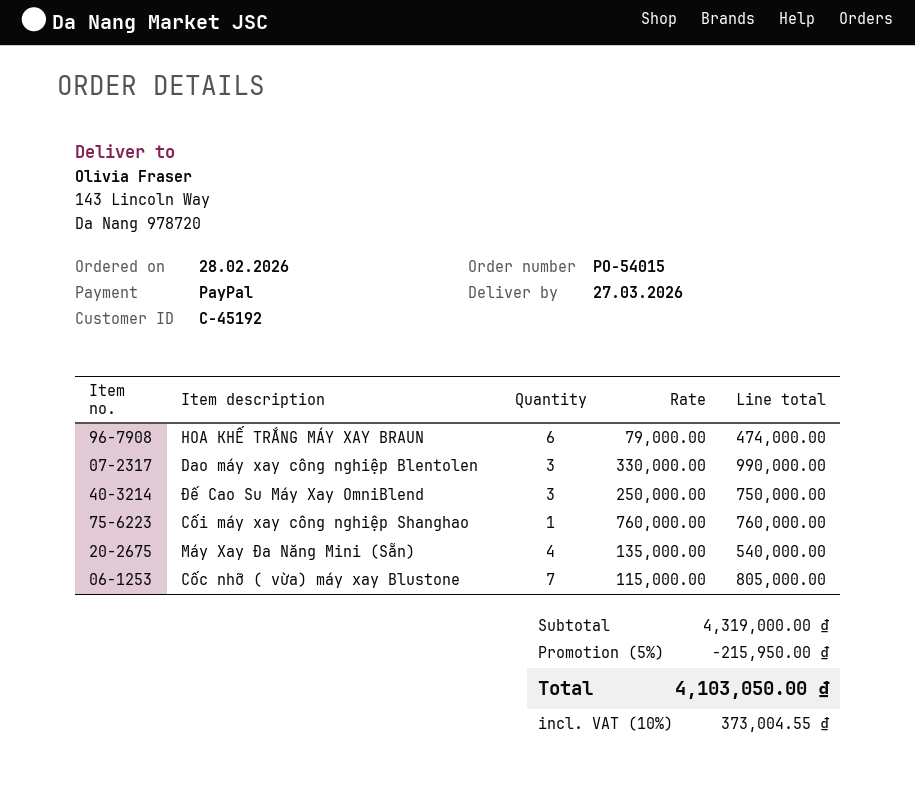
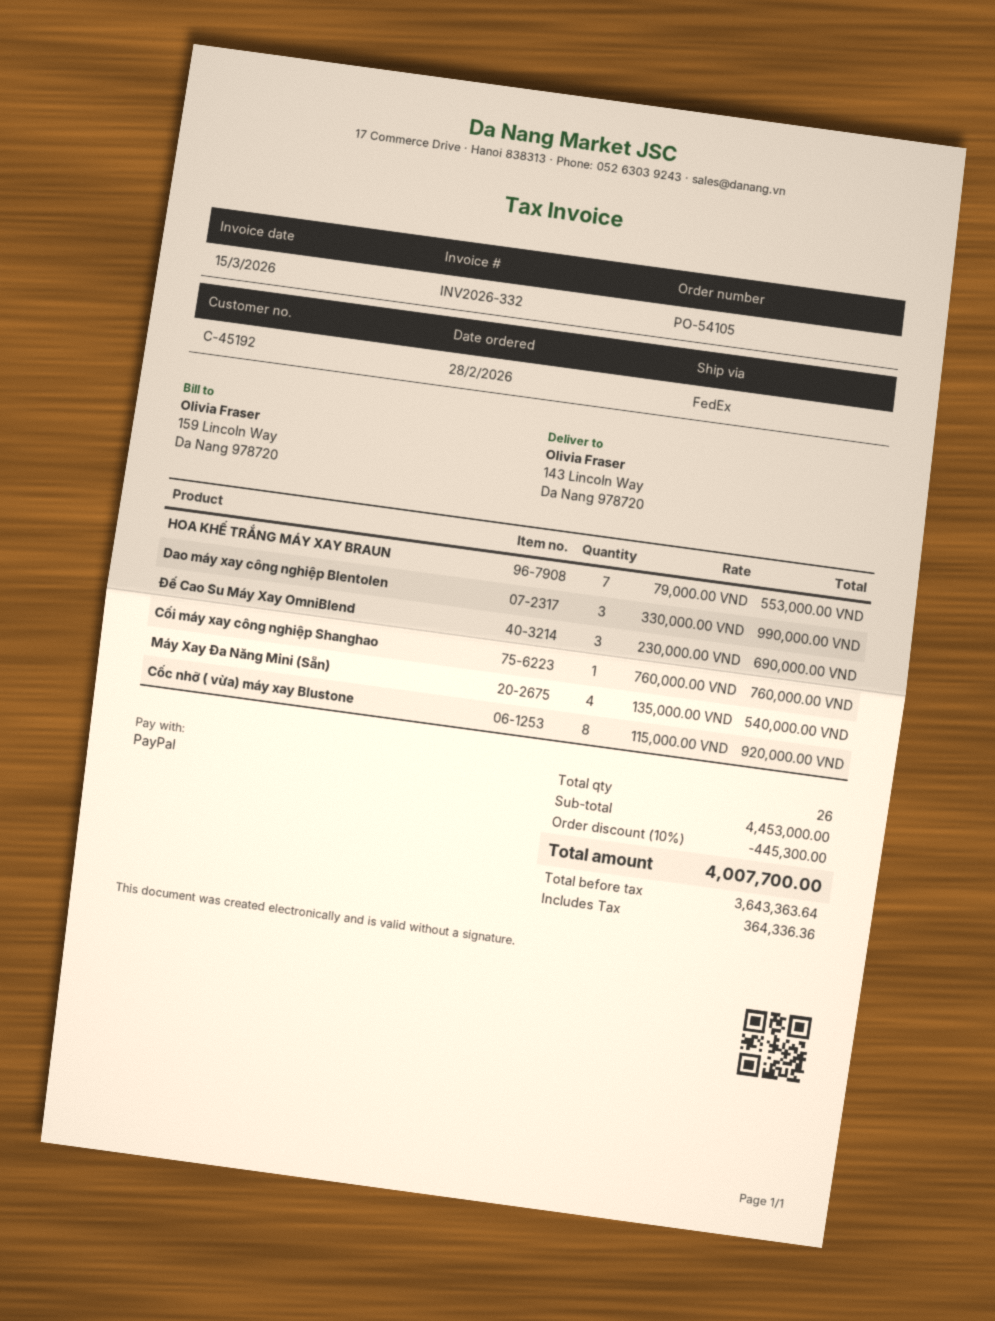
order number: PO-54015 -> PO-54105
HOA KHẾ TRẮNG MÁY XAY BRAUN: 6 x 79000.00 = 474000.00 -> 7 x 79000.00 = 553000.00
Đế Cao Su Máy Xay OmniBlend: 3 x 250000.00 = 750000.00 -> 3 x 230000.00 = 690000.00
Cốc nhỡ ( vừa) máy xay Blustone: 7 x 115000.00 = 805000.00 -> 8 x 115000.00 = 920000.00
subtotal: 4319000.00 -> 4453000.00
discount: 5% = 215950.00 -> 10% = 445300.00
tax: 373004.55 -> 364336.36
total: 4103050.00 -> 4007700.00

